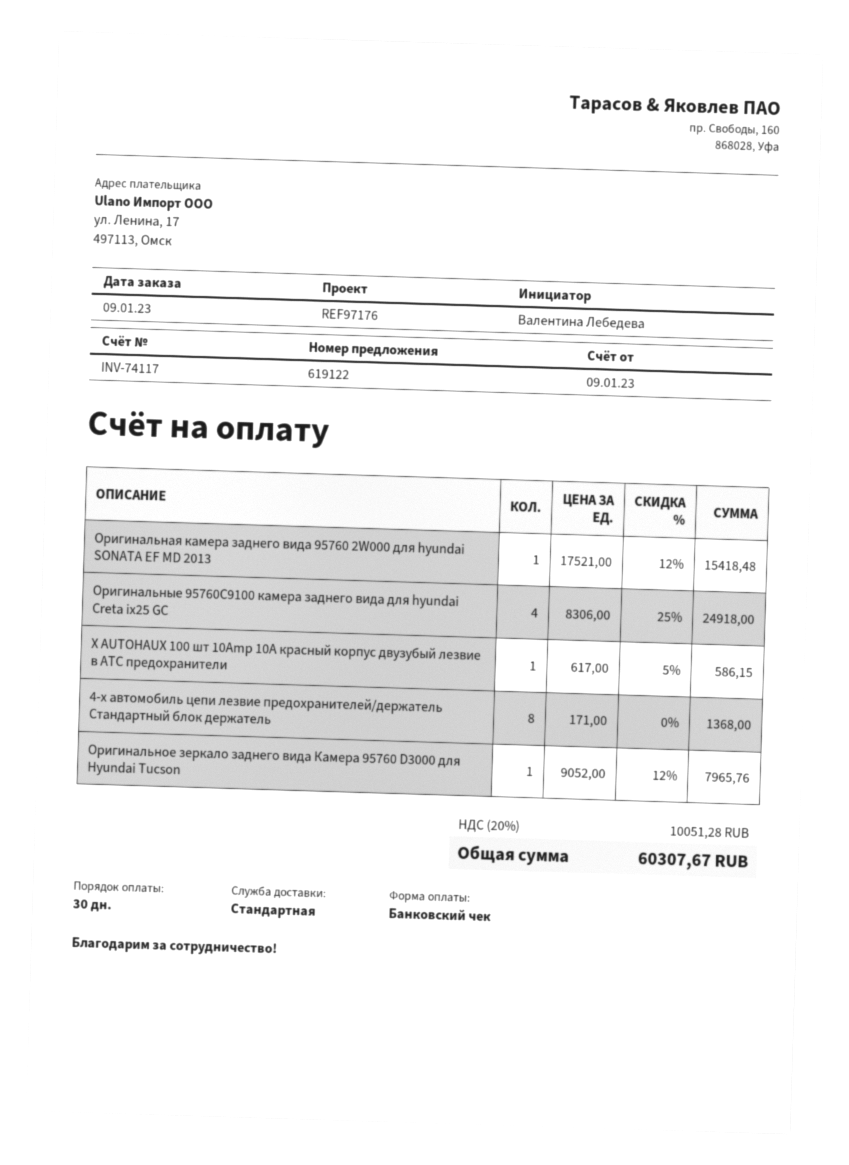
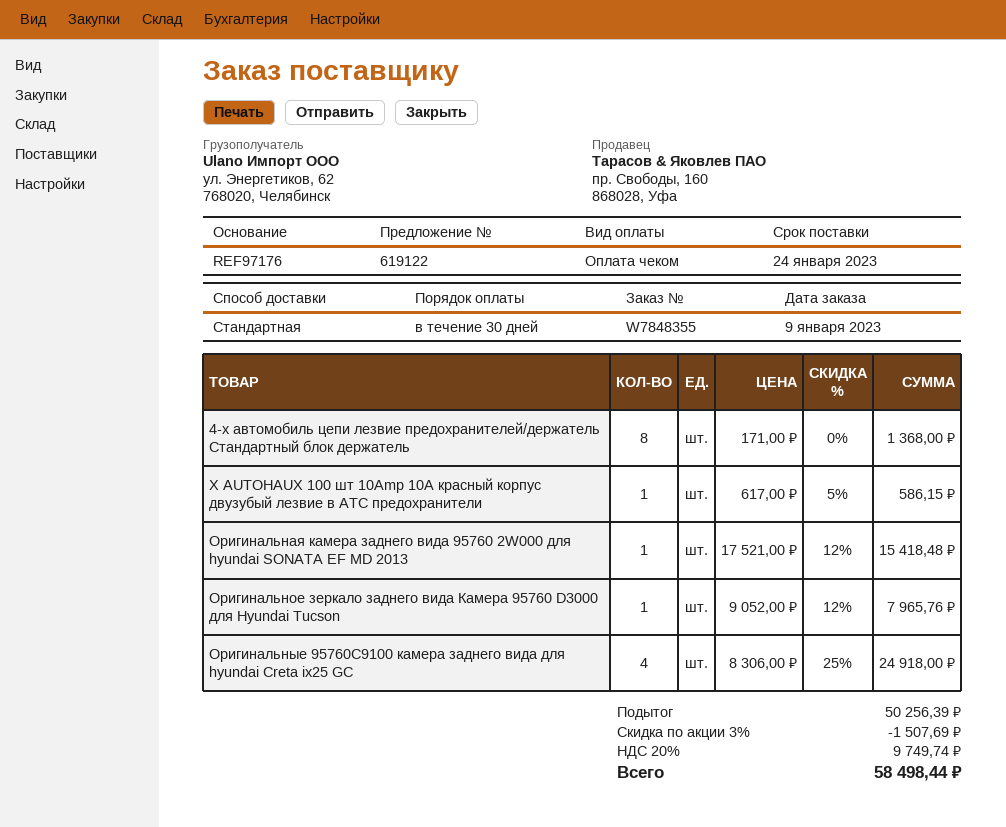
discount: none -> 3% = 1507.69
tax: 20% = 10051.28 -> 20% = 9749.74
total: 60307.67 -> 58498.44

